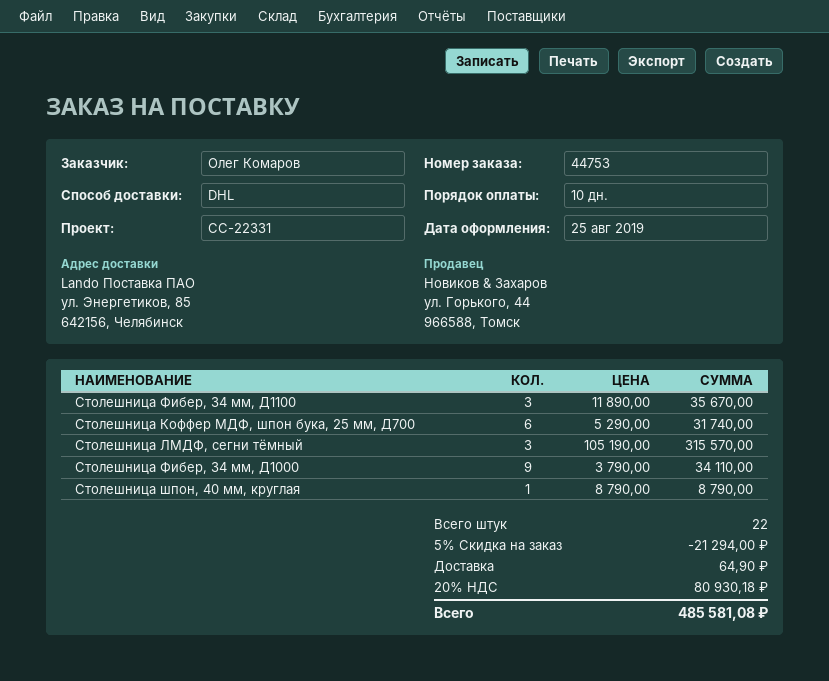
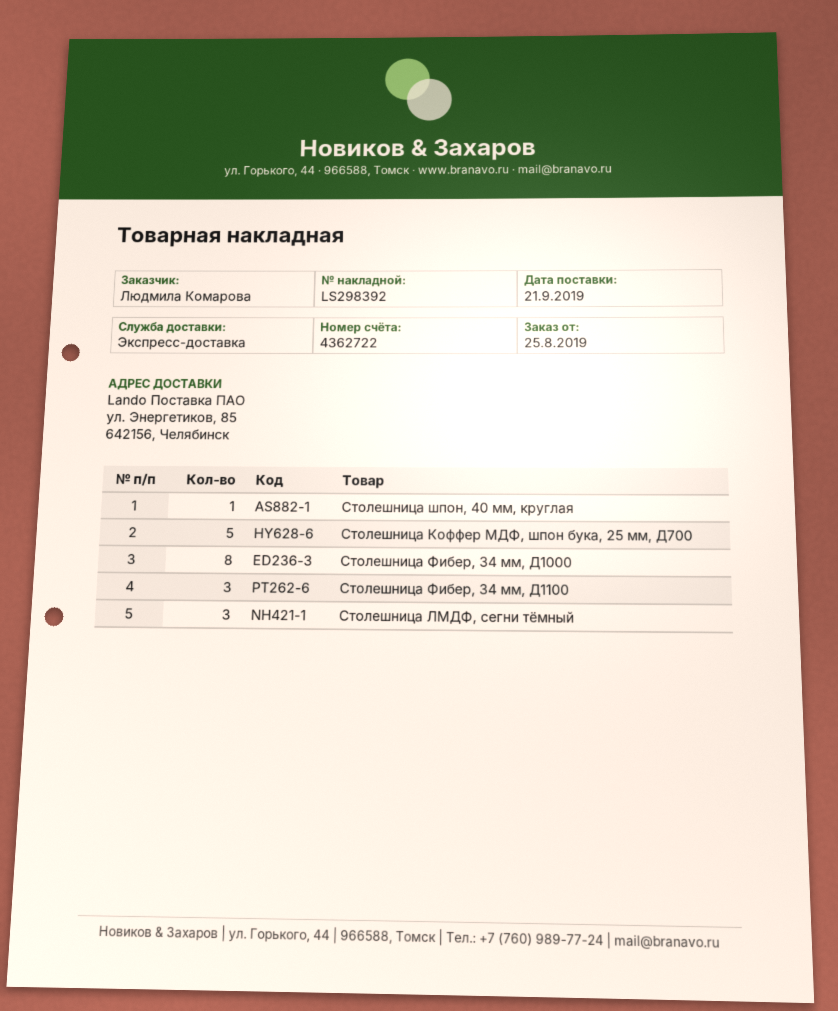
ordered by: Олег Комаров -> Людмила Комарова
shipping method: DHL -> express
Столешница Коффер МДФ, шпон бука, 25 мм, Д700: 6 -> 5
Столешница Фибер, 34 мм, Д1000: 9 -> 8

